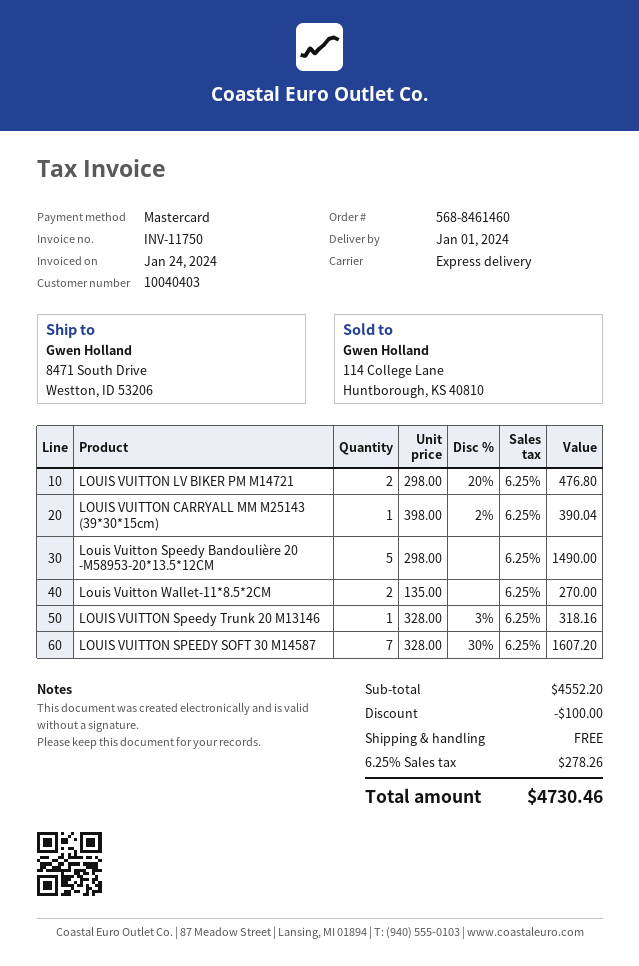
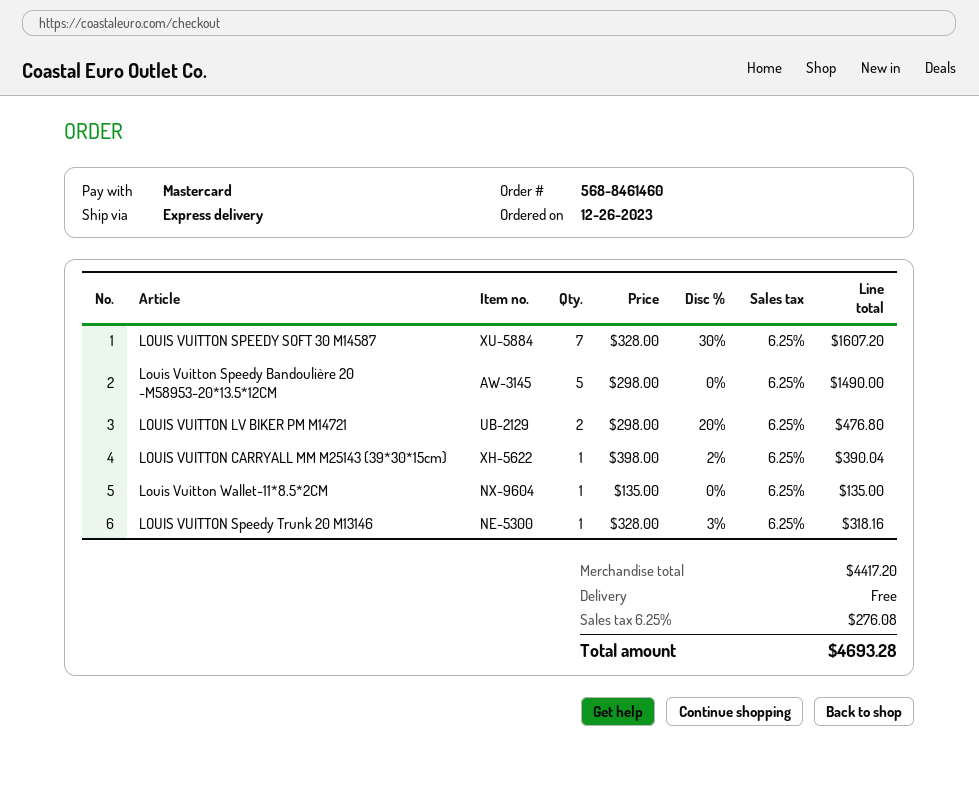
Louis Vuitton Wallet-11*8.5*2CM: 2 x 135.00 = 270.00 -> 1 x 135.00 = 135.00
subtotal: 4552.20 -> 4417.20
discount: 100.00 -> none
tax: 6.25% = 278.26 -> 6.25% = 276.08
total: 4730.46 -> 4693.28

